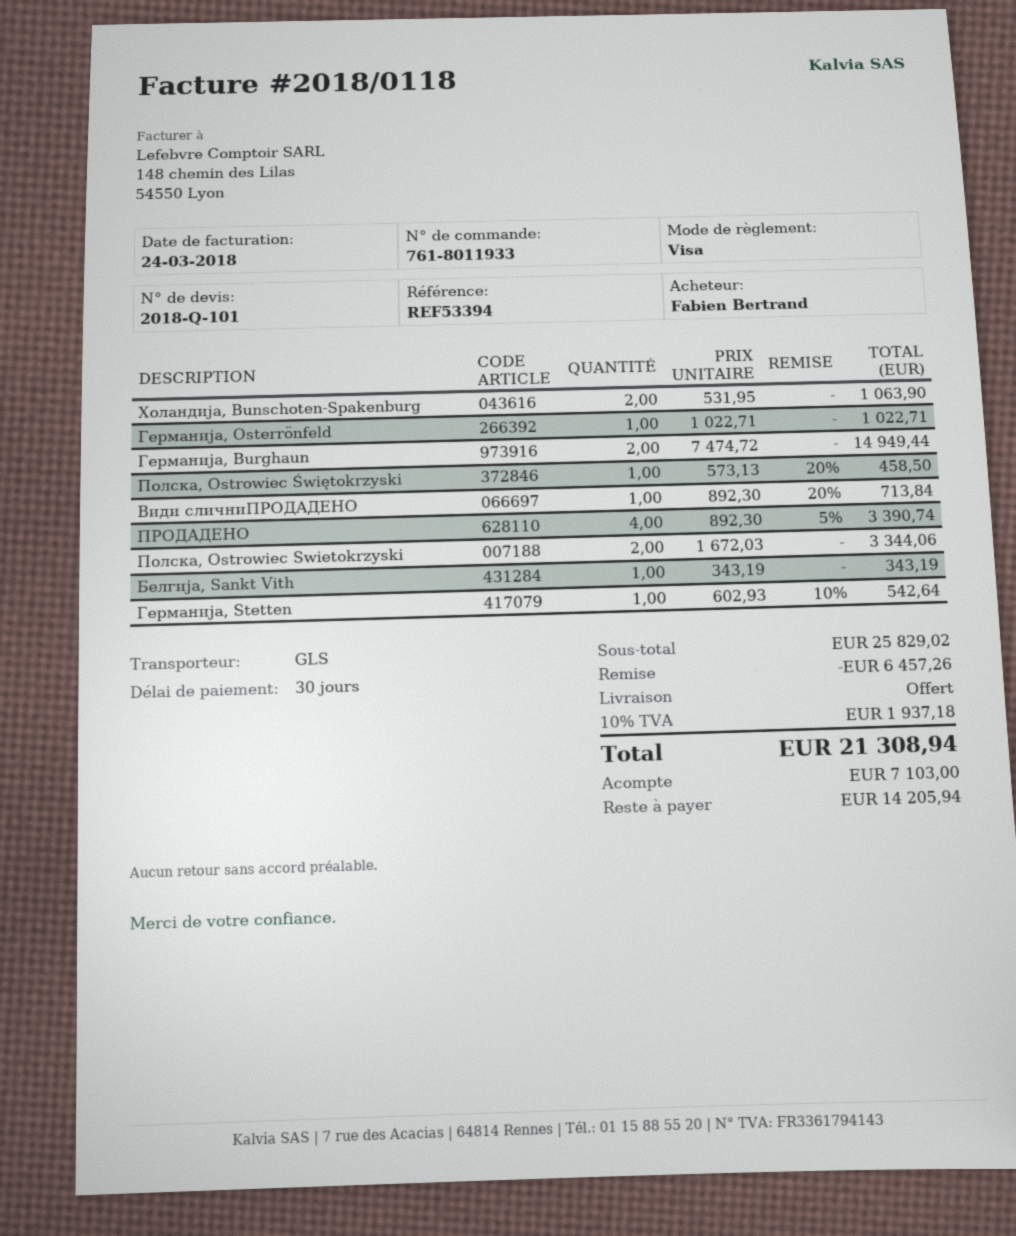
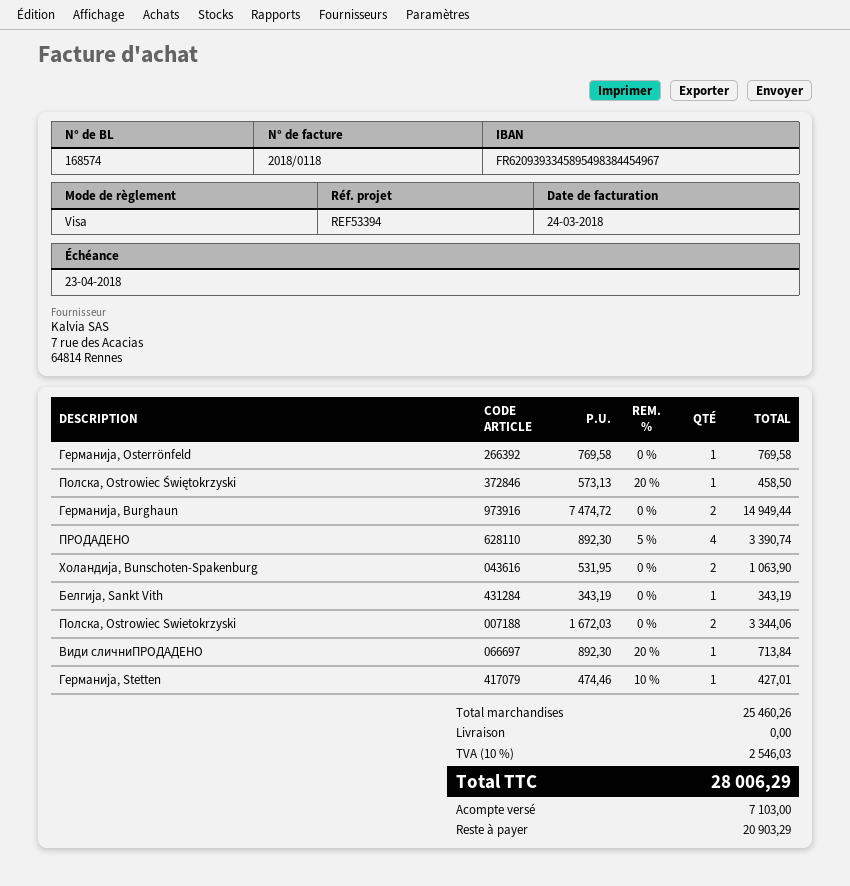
Германија, Osterrönfeld: 1 x 1022.71 = 1022.71 -> 1 x 769.58 = 769.58
Германија, Stetten: 1 x 602.93 - 10% = 542.64 -> 1 x 474.46 - 10% = 427.01
subtotal: 25829.02 -> 25460.26
discount: 6457.26 -> none
tax: 10% = 1937.18 -> 10% = 2546.03
total: 21308.94 -> 28006.29
balance: 14205.94 -> 20903.29

